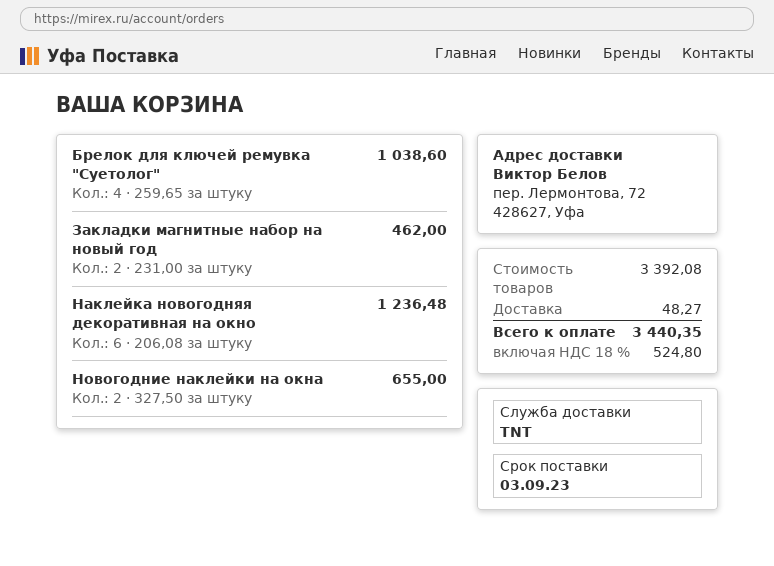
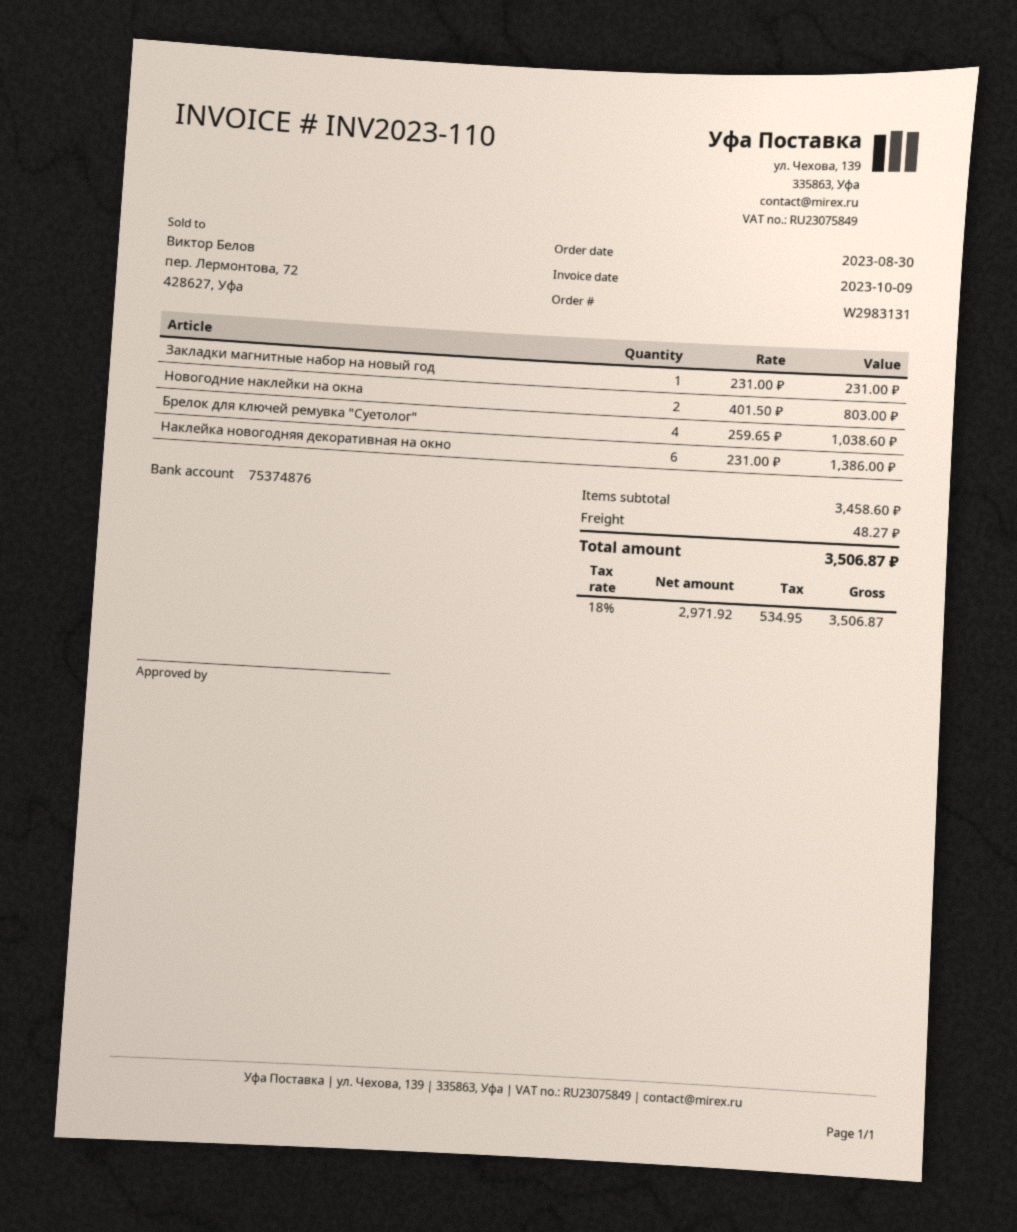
Закладки магнитные набор на новый год: 2 x 231.00 = 462.00 -> 1 x 231.00 = 231.00
Наклейка новогодняя декоративная на окно: 6 x 206.08 = 1236.48 -> 6 x 231.00 = 1386.00
Новогодние наклейки на окна: 2 x 327.50 = 655.00 -> 2 x 401.50 = 803.00
subtotal: 3392.08 -> 3458.60
tax: 18% = 524.80 -> 18% = 534.95
total: 3440.35 -> 3506.87

